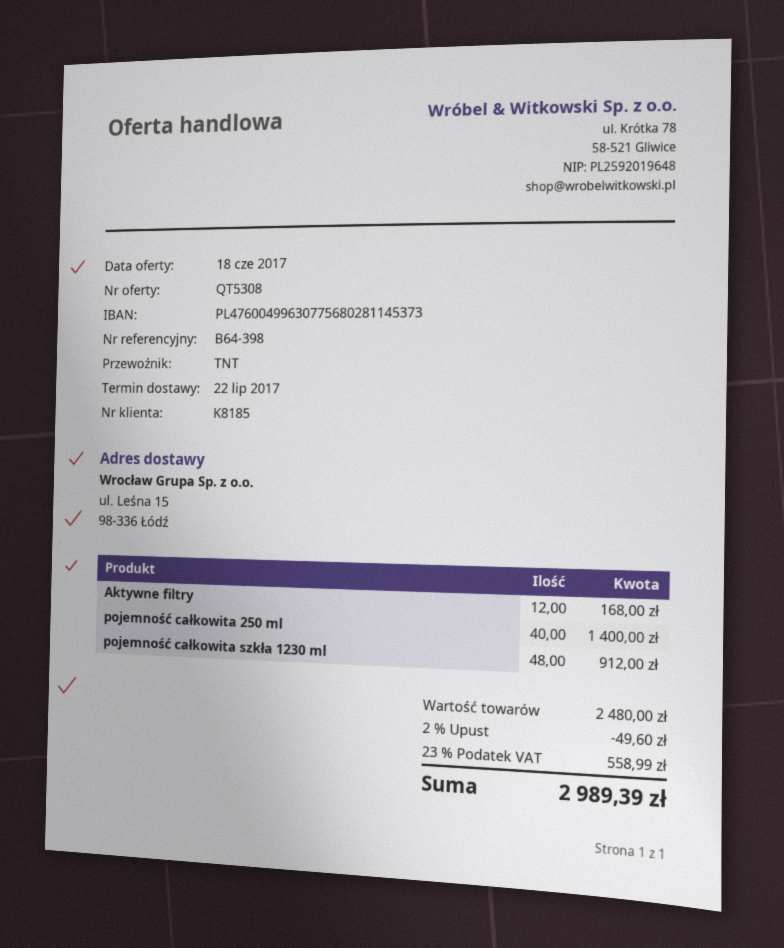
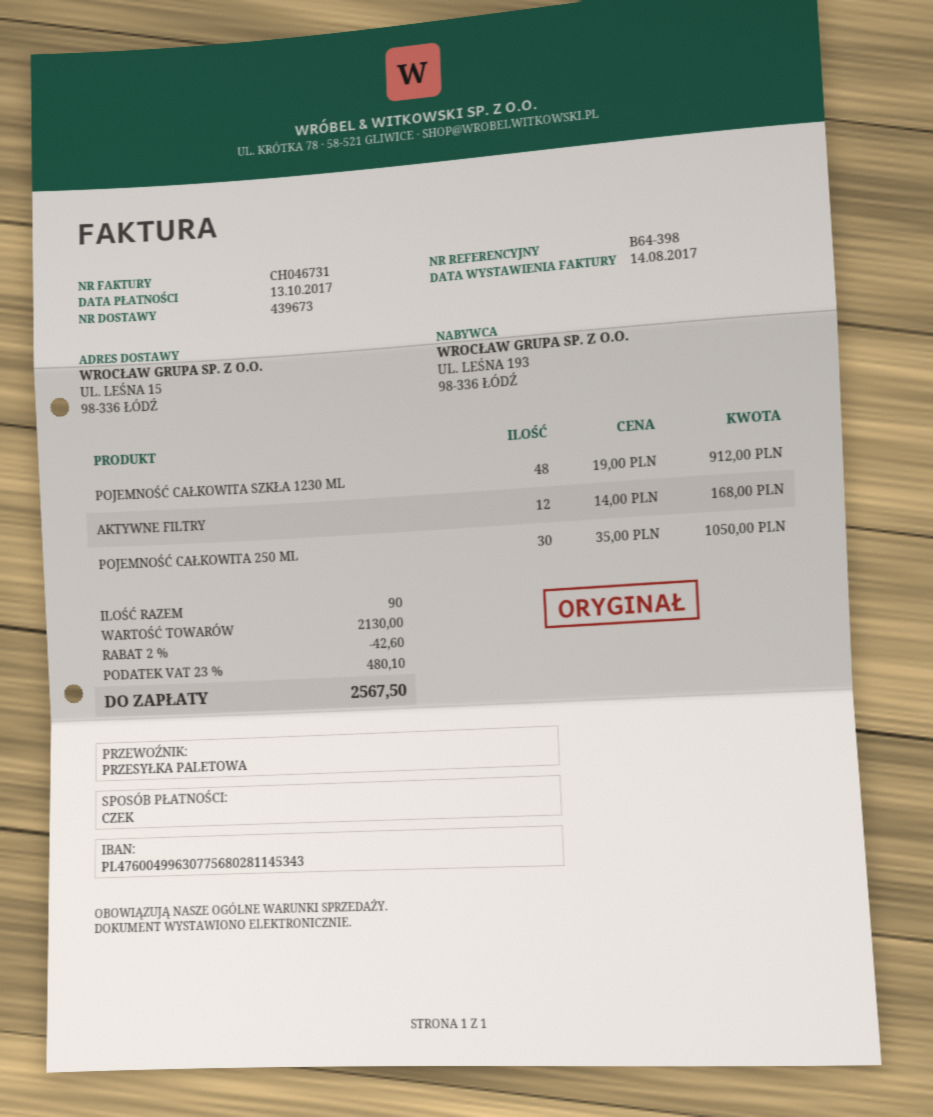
bank account: PL47600499630775680281145373 -> PL47600499630775680281145343
shipping method: TNT -> pallet freight
pojemność całkowita 250 ml: 40 for 1400.00 -> 30 for 1050.00
subtotal: 2480.00 -> 2130.00
discount: 2% = 49.60 -> 2% = 42.60
tax: 23% = 558.99 -> 23% = 480.10
total: 2989.39 -> 2567.50

